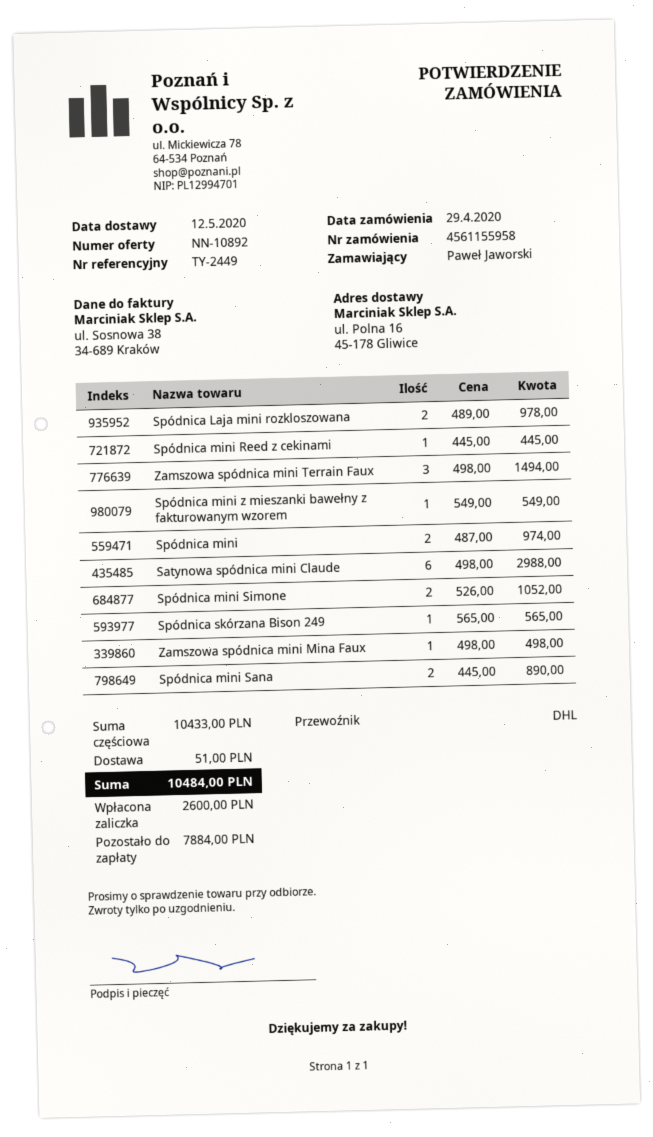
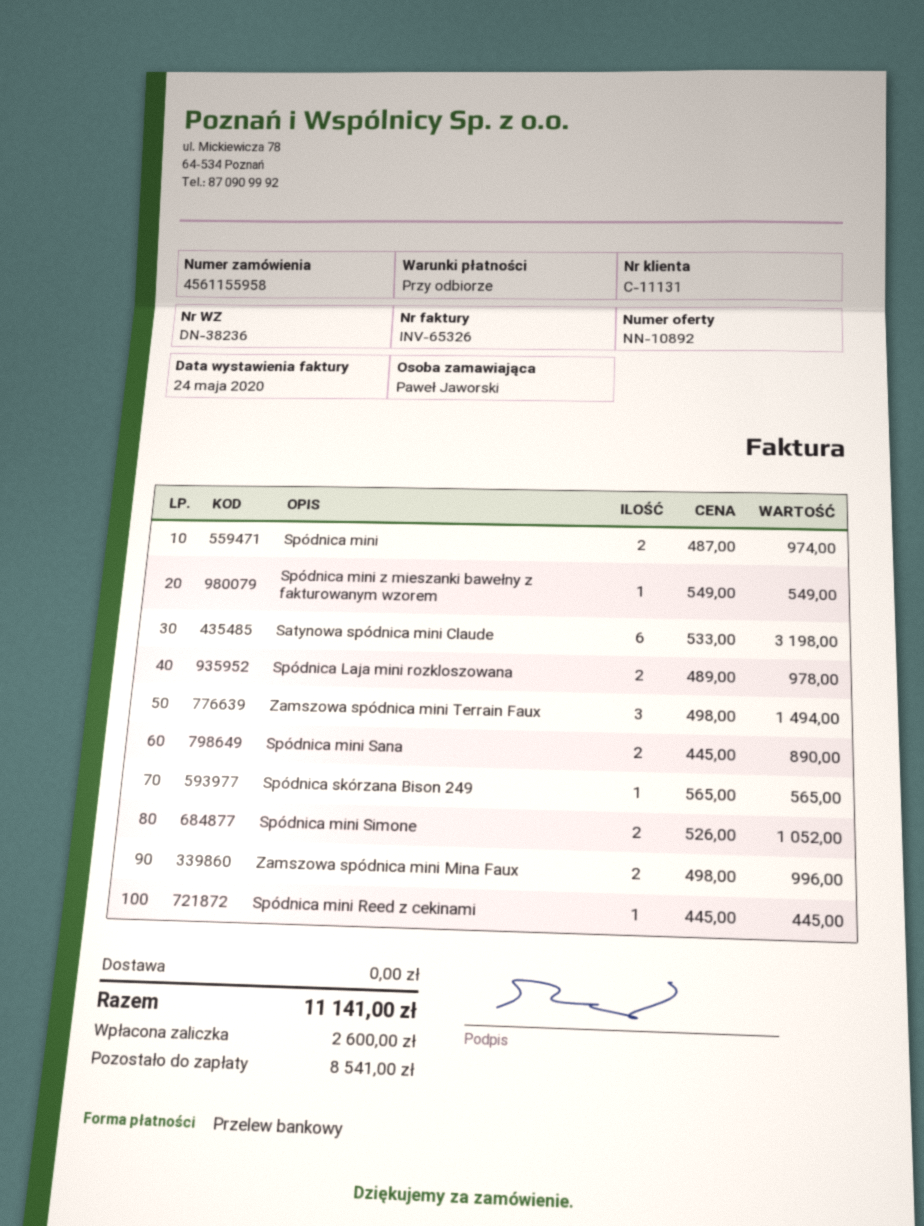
Satynowa spódnica mini Claude: 6 x 498.00 = 2988.00 -> 6 x 533.00 = 3198.00
Zamszowa spódnica mini Mina Faux: 1 x 498.00 = 498.00 -> 2 x 498.00 = 996.00
shipping: 51.00 -> 0.00
total: 10484.00 -> 11141.00
balance: 7884.00 -> 8541.00

